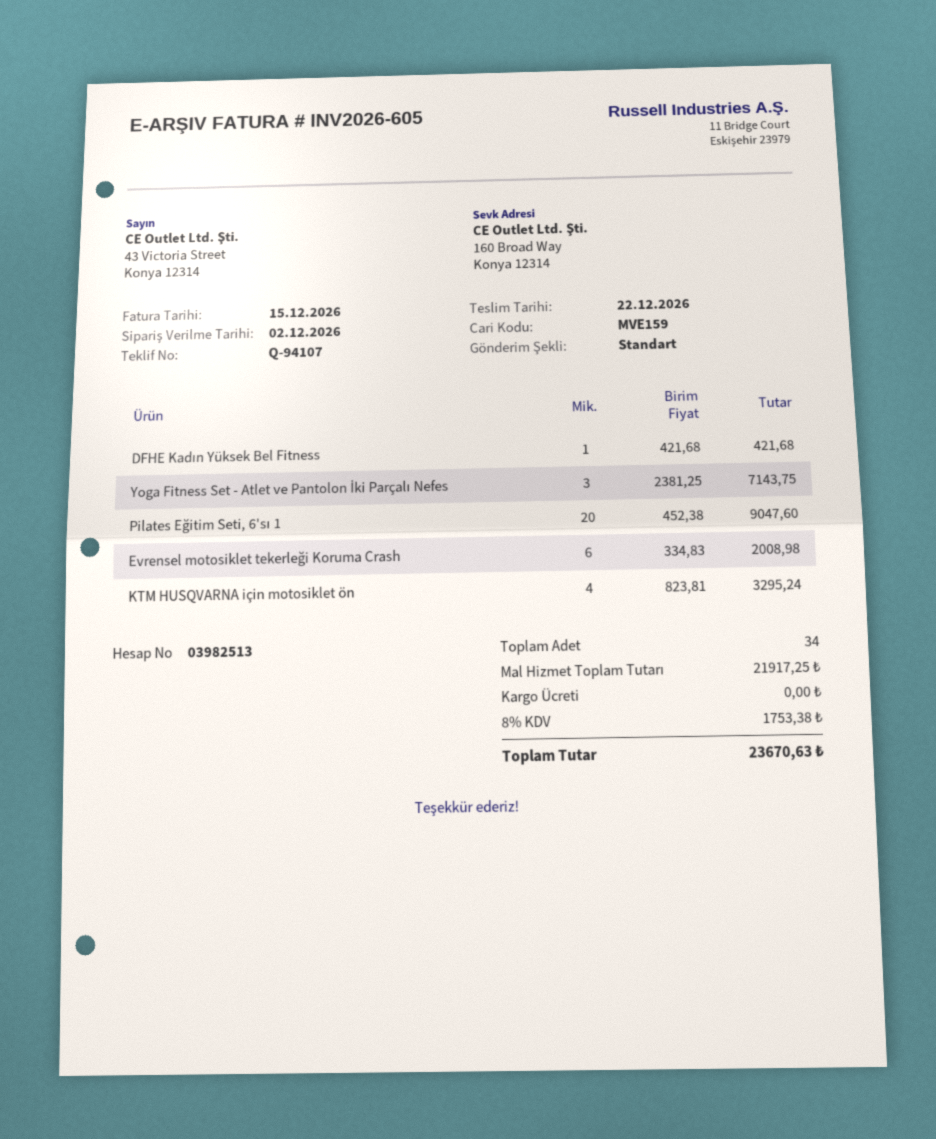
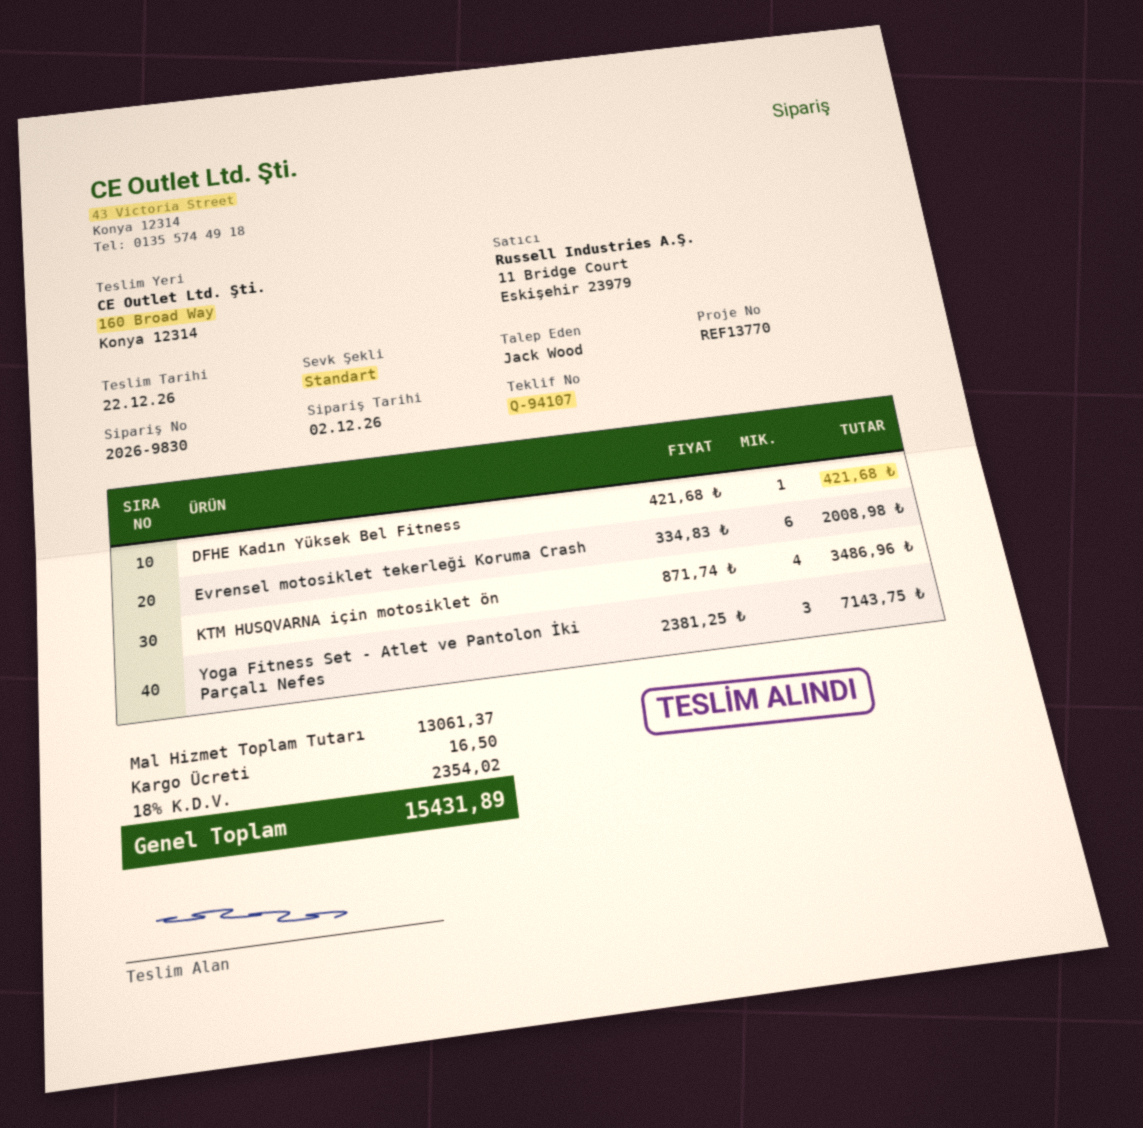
Pilates Eğitim Seti, 6'sı 1: 20 x 452.38 = 9047.60 -> none
KTM HUSQVARNA için motosiklet ön: 4 x 823.81 = 3295.24 -> 4 x 871.74 = 3486.96
subtotal: 21917.25 -> 13061.37
shipping: 0.00 -> 16.50
tax: 8% = 1753.38 -> 18% = 2354.02
total: 23670.63 -> 15431.89

